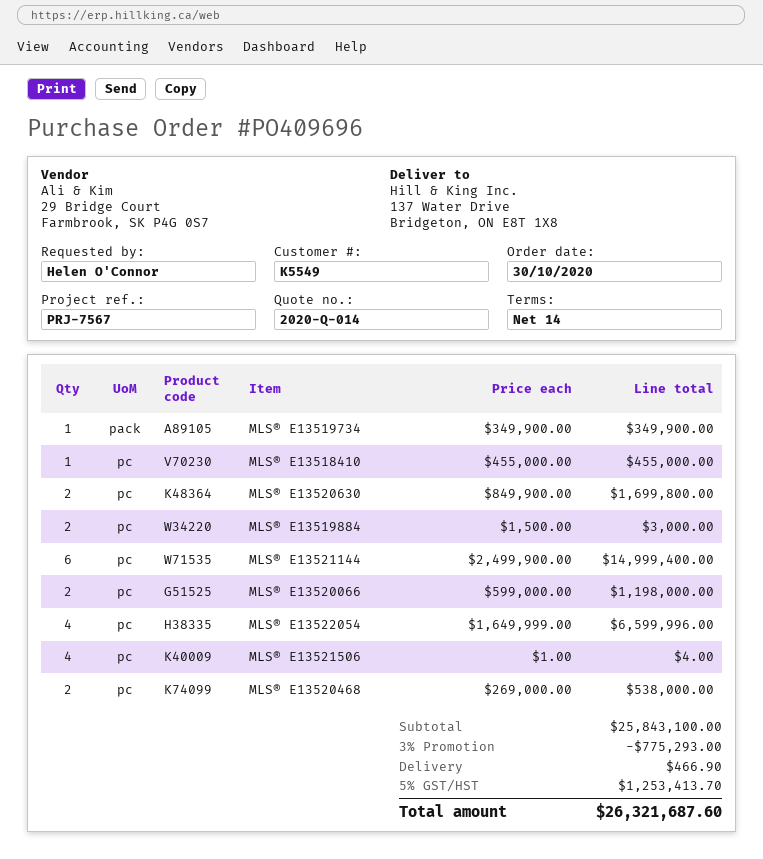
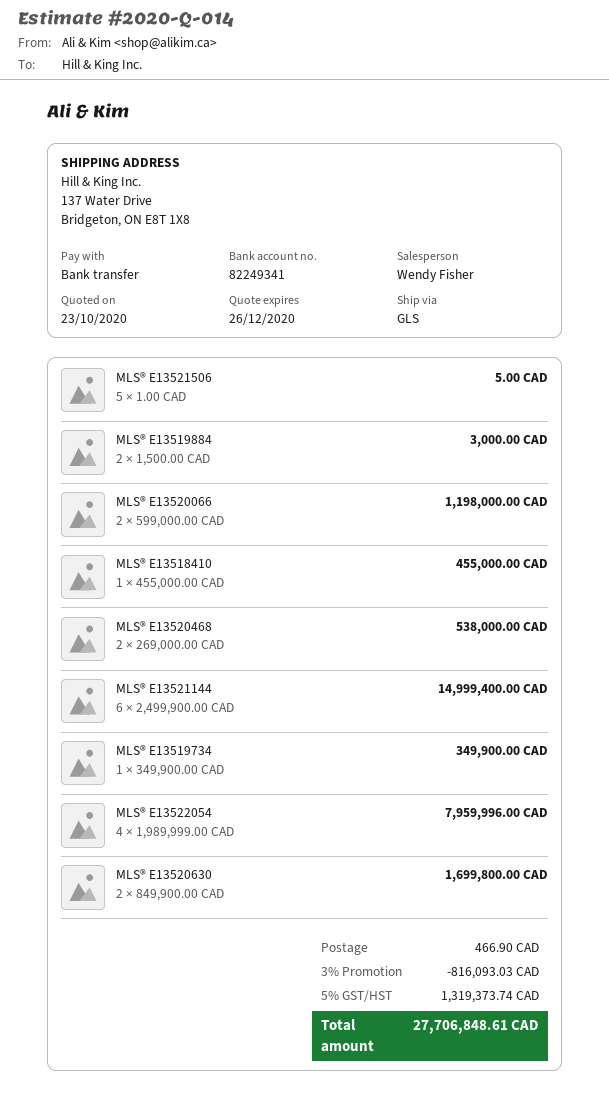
MLS® E13522054: 4 x 1649999.00 = 6599996.00 -> 4 x 1989999.00 = 7959996.00
MLS® E13521506: 4 x 1.00 = 4.00 -> 5 x 1.00 = 5.00
discount: 3% = 775293.00 -> 3% = 816093.03
tax: 5% = 1253413.70 -> 5% = 1319373.74
total: 26321687.60 -> 27706848.61

